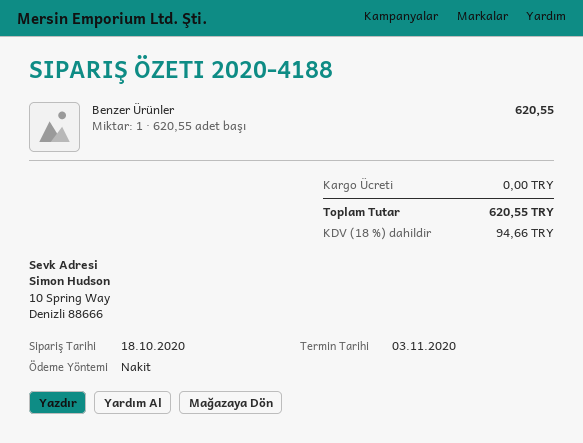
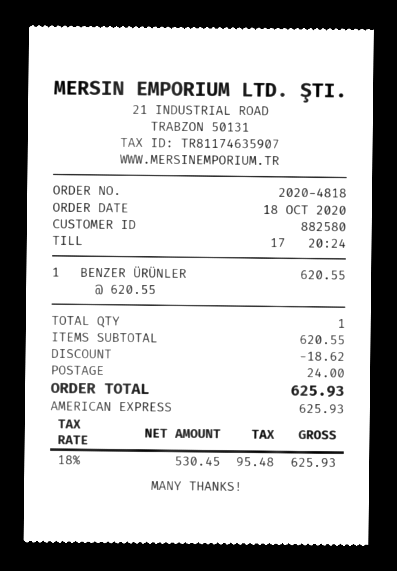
order number: 2020-4188 -> 2020-4818
payment method: cash -> American Express
discount: none -> 18.62
shipping: 0.00 -> 24.00
tax: 18% = 94.66 -> 18% = 95.48
total: 620.55 -> 625.93

